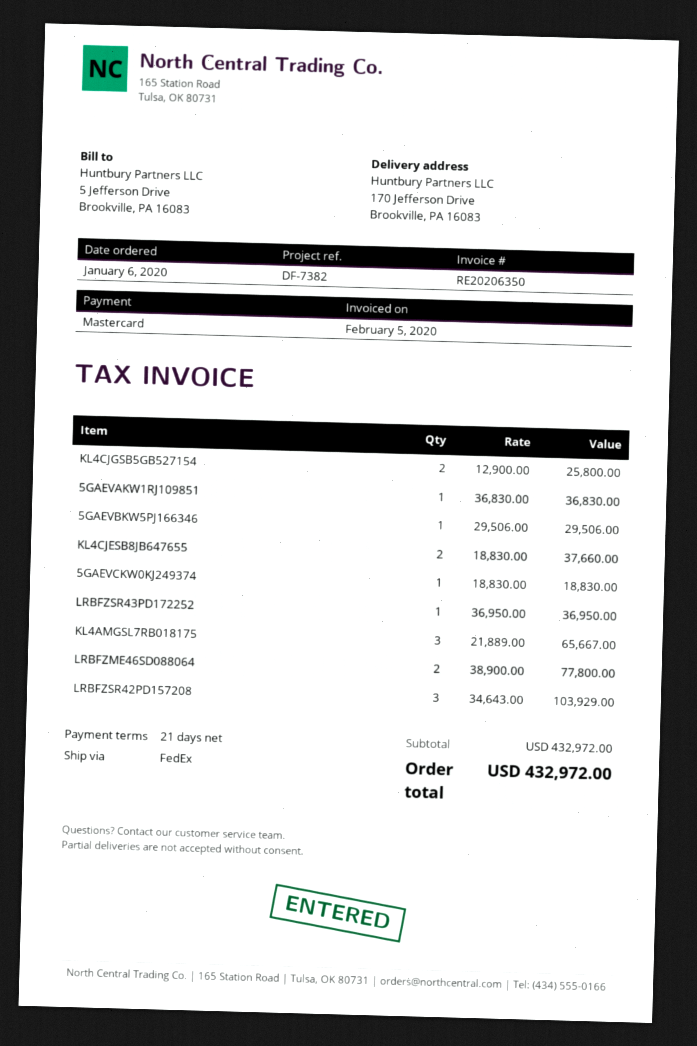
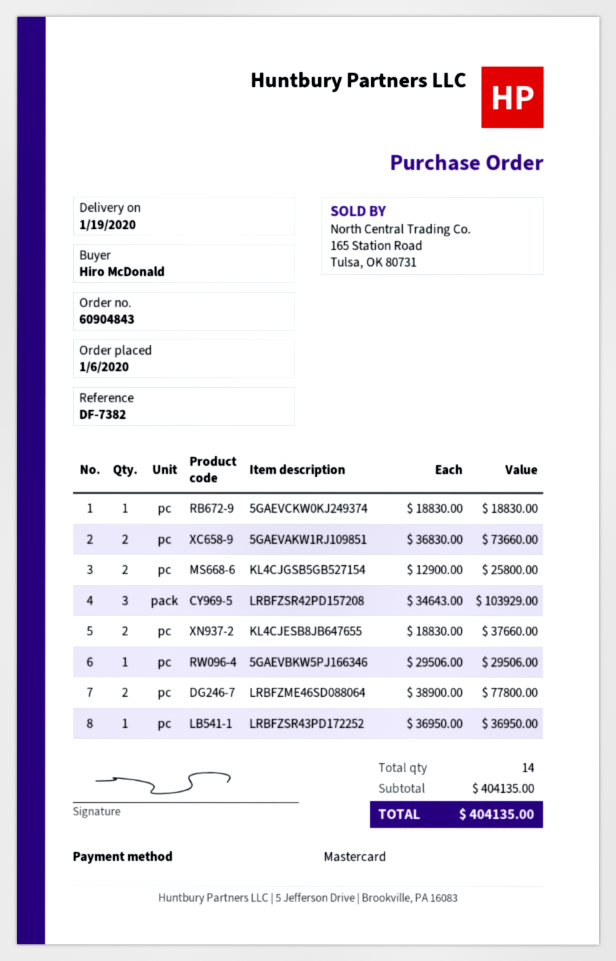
5GAEVAKW1RJ109851: 1 x 36830.00 = 36830.00 -> 2 x 36830.00 = 73660.00
KL4AMGSL7RB018175: 3 x 21889.00 = 65667.00 -> none
subtotal: 432972.00 -> 404135.00
total: 432972.00 -> 404135.00

